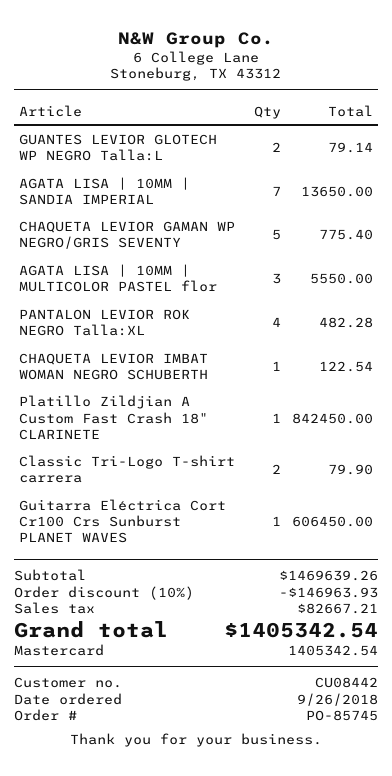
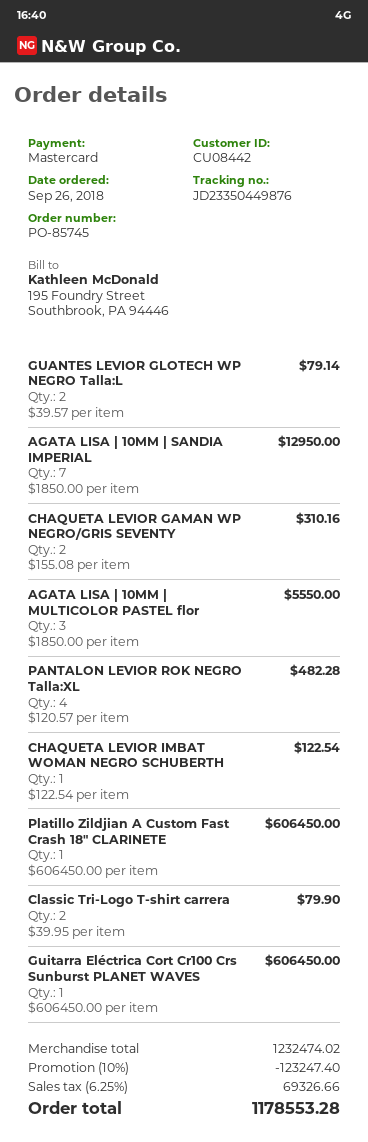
AGATA LISA | 10MM | SANDIA IMPERIAL: 7 for 13650.00 -> 7 for 12950.00
CHAQUETA LEVIOR GAMAN WP NEGRO/GRIS SEVENTY: 5 for 775.40 -> 2 for 310.16
Platillo Zildjian A Custom Fast Crash 18" CLARINETE: 1 for 842450.00 -> 1 for 606450.00
subtotal: 1469639.26 -> 1232474.02
discount: 10% = 146963.93 -> 10% = 123247.40
tax: 82667.21 -> 69326.66
total: 1405342.54 -> 1178553.28

